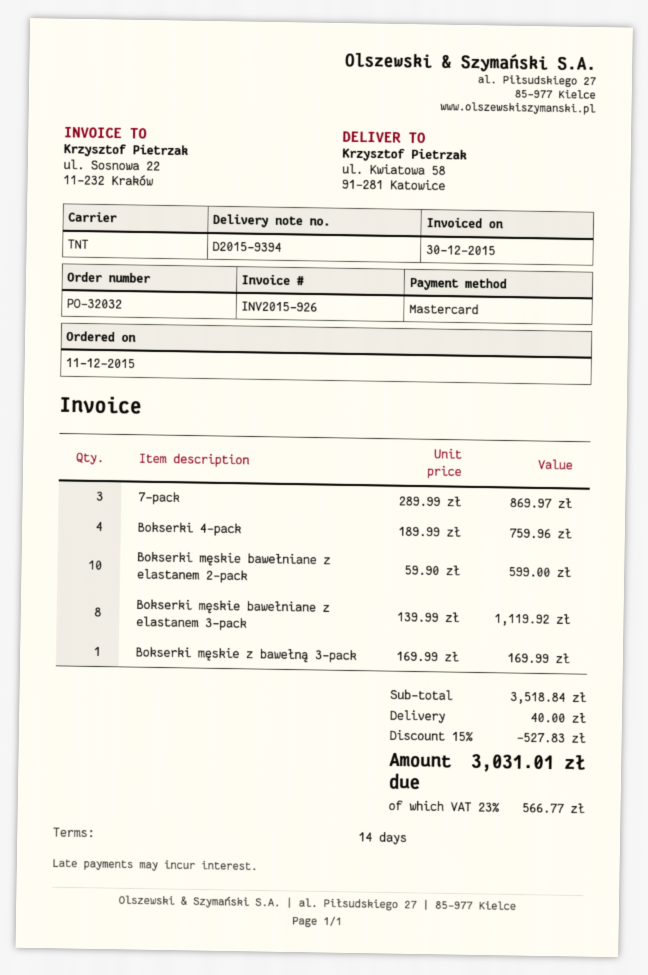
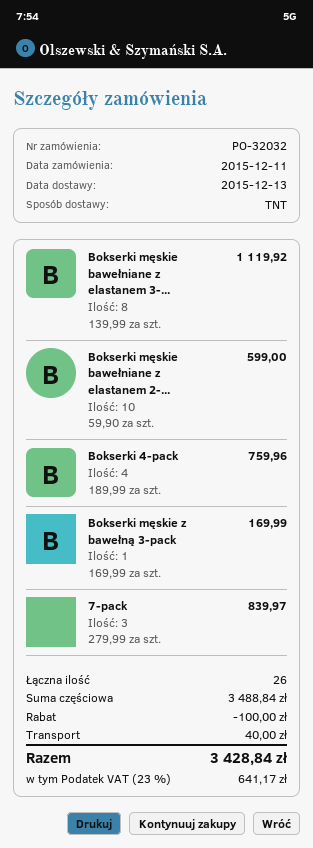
7-pack: 3 x 289.99 = 869.97 -> 3 x 279.99 = 839.97
subtotal: 3518.84 -> 3488.84
discount: 527.83 -> 100.00
tax: 23% = 566.77 -> 23% = 641.17
total: 3031.01 -> 3428.84

